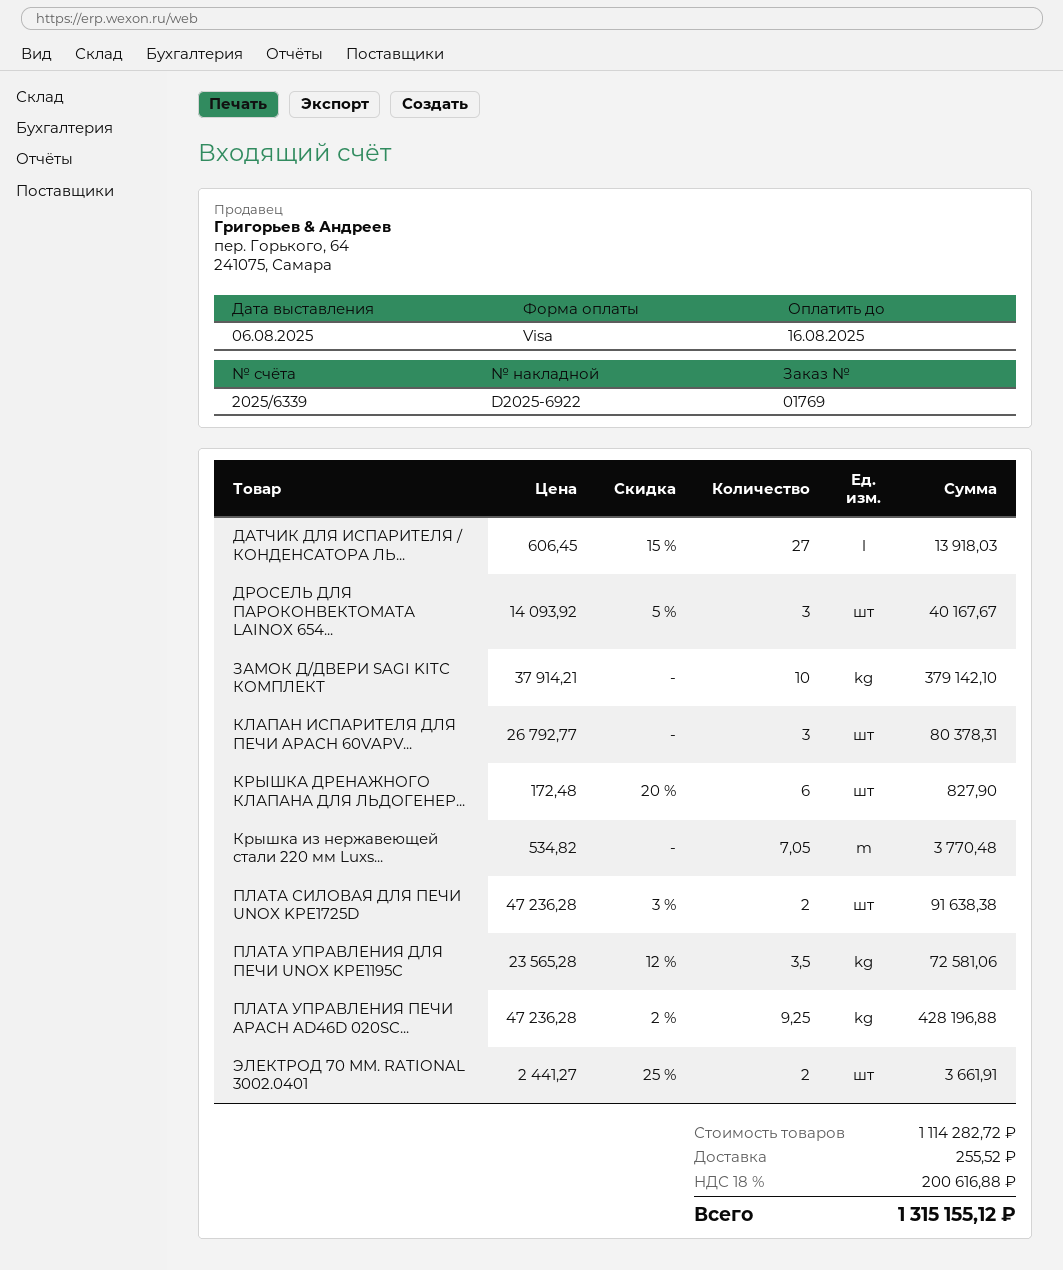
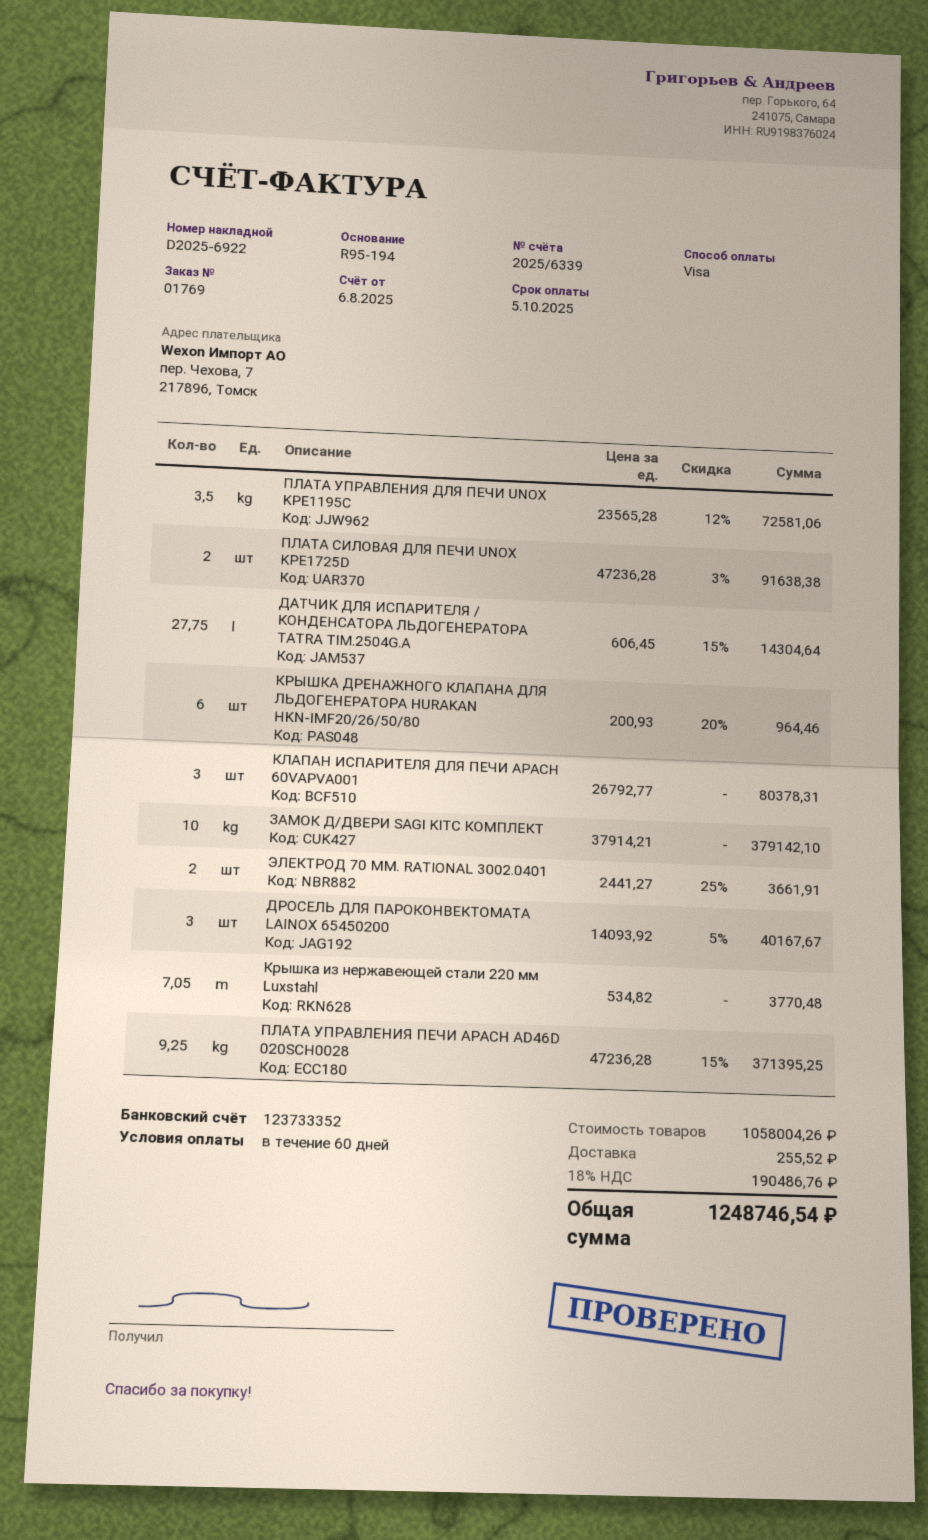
due date: 2025-08-16 -> 2025-10-05
ДАТЧИК ДЛЯ ИСПАРИТЕЛЯ / КОНДЕНСАТОРА ЛЬ...: 27 x 606.45 - 15% = 13918.03 -> 27.75 x 606.45 - 15% = 14304.64
КРЫШКА ДРЕНАЖНОГО КЛАПАНА ДЛЯ ЛЬДОГЕНЕР...: 6 x 172.48 - 20% = 827.90 -> 6 x 200.93 - 20% = 964.46
ПЛАТА УПРАВЛЕНИЯ ПЕЧИ APACH AD46D 020SC...: 9.25 x 47236.28 - 2% = 428196.88 -> 9.25 x 47236.28 - 15% = 371395.25
subtotal: 1114282.72 -> 1058004.26
tax: 18% = 200616.88 -> 18% = 190486.76
total: 1315155.12 -> 1248746.54

